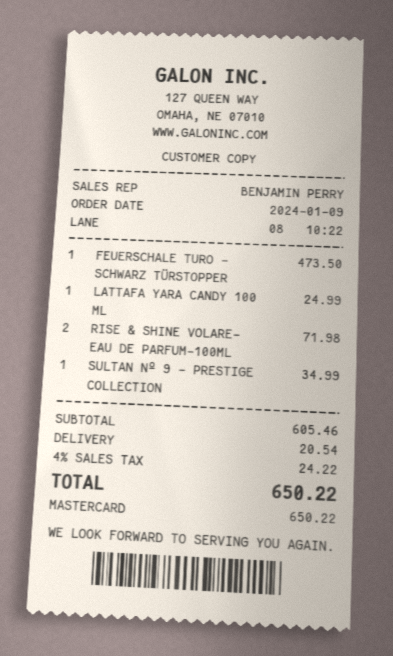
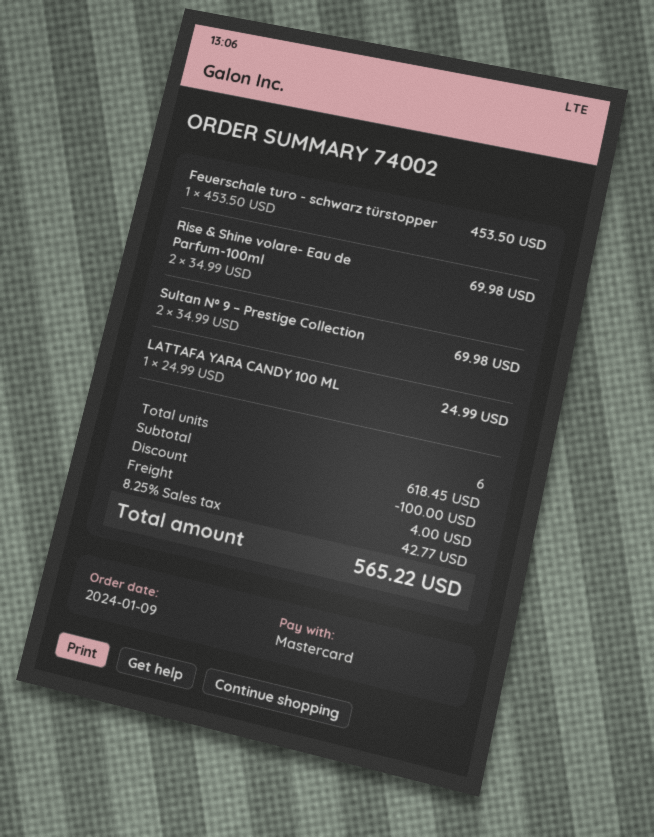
FEUERSCHALE TURO - SCHWARZ TÜRSTOPPER: 1 for 473.50 -> 1 for 453.50
RISE & SHINE VOLARE- EAU DE PARFUM-100ML: 2 for 71.98 -> 2 for 69.98
SULTAN Nº 9 – PRESTIGE COLLECTION: 1 for 34.99 -> 2 for 69.98
subtotal: 605.46 -> 618.45
discount: none -> 100.00
shipping: 20.54 -> 4.00
tax: 4% = 24.22 -> 8.25% = 42.77
total: 650.22 -> 565.22

